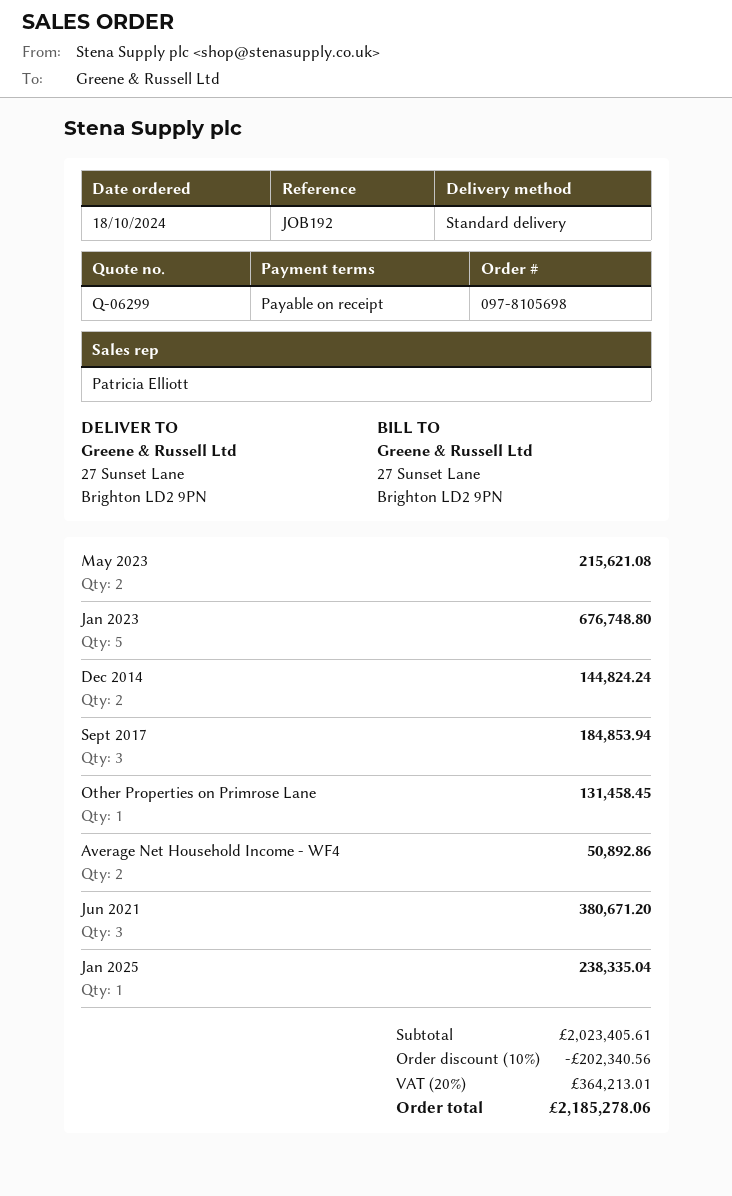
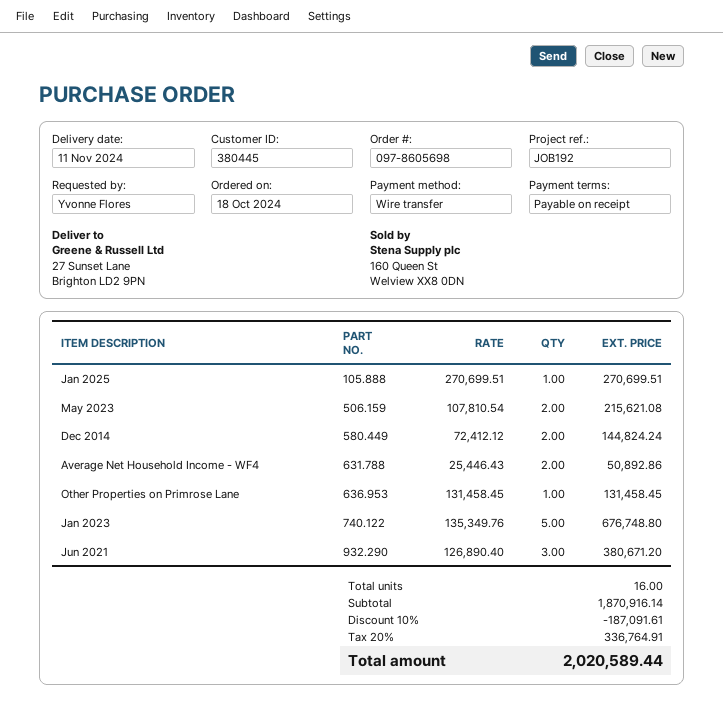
order number: 097-8105698 -> 097-8605698
Sept 2017: 3 for 184853.94 -> none
Jan 2025: 1 for 238335.04 -> 1 for 270699.51
subtotal: 2023405.61 -> 1870916.14
discount: 10% = 202340.56 -> 10% = 187091.61
tax: 20% = 364213.01 -> 20% = 336764.91
total: 2185278.06 -> 2020589.44

